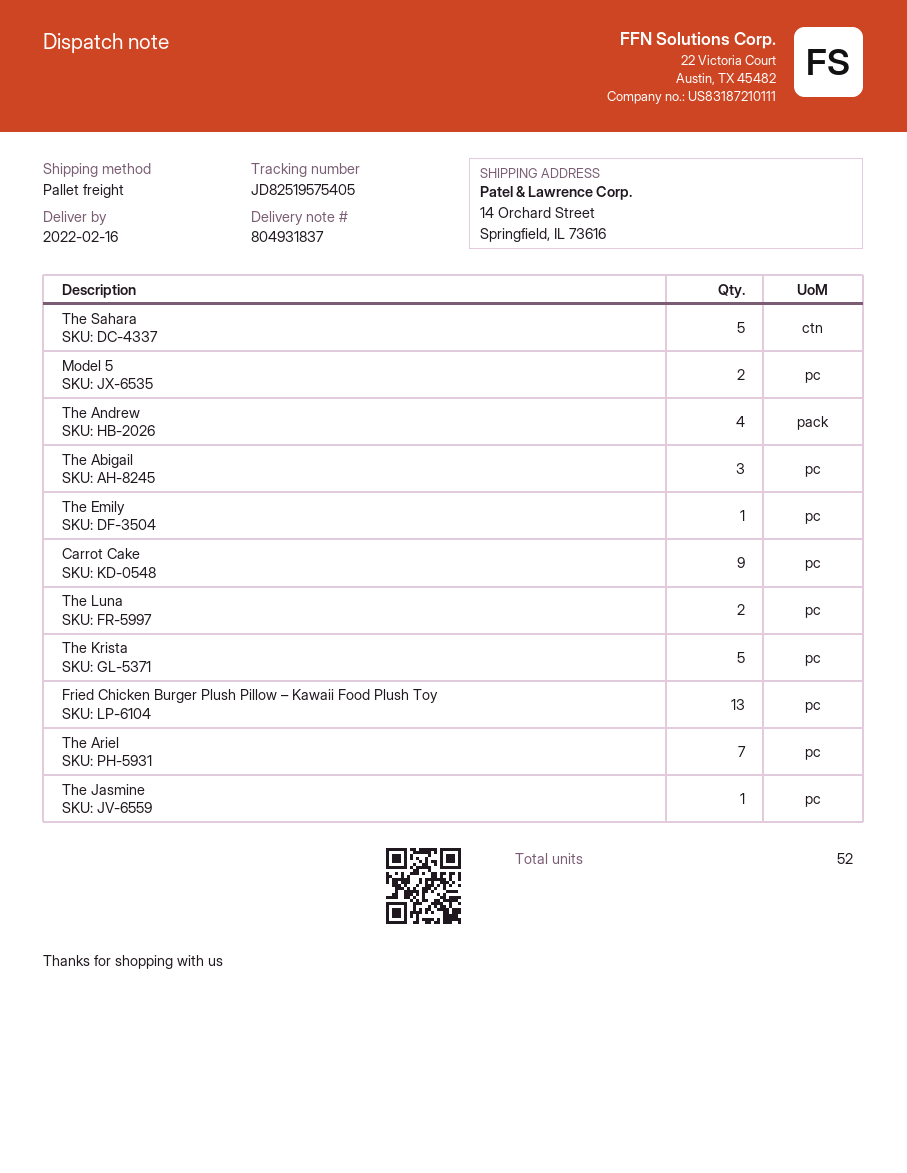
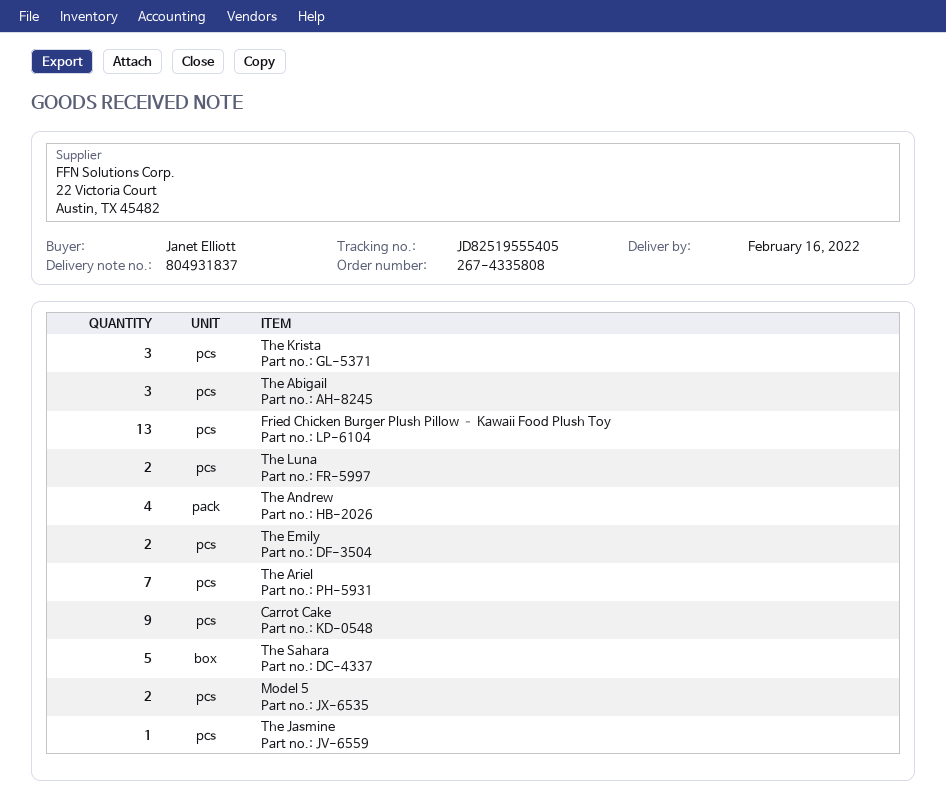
tracking number: JD82519575405 -> JD82519555405
The Emily: 1 -> 2
The Krista: 5 -> 3

